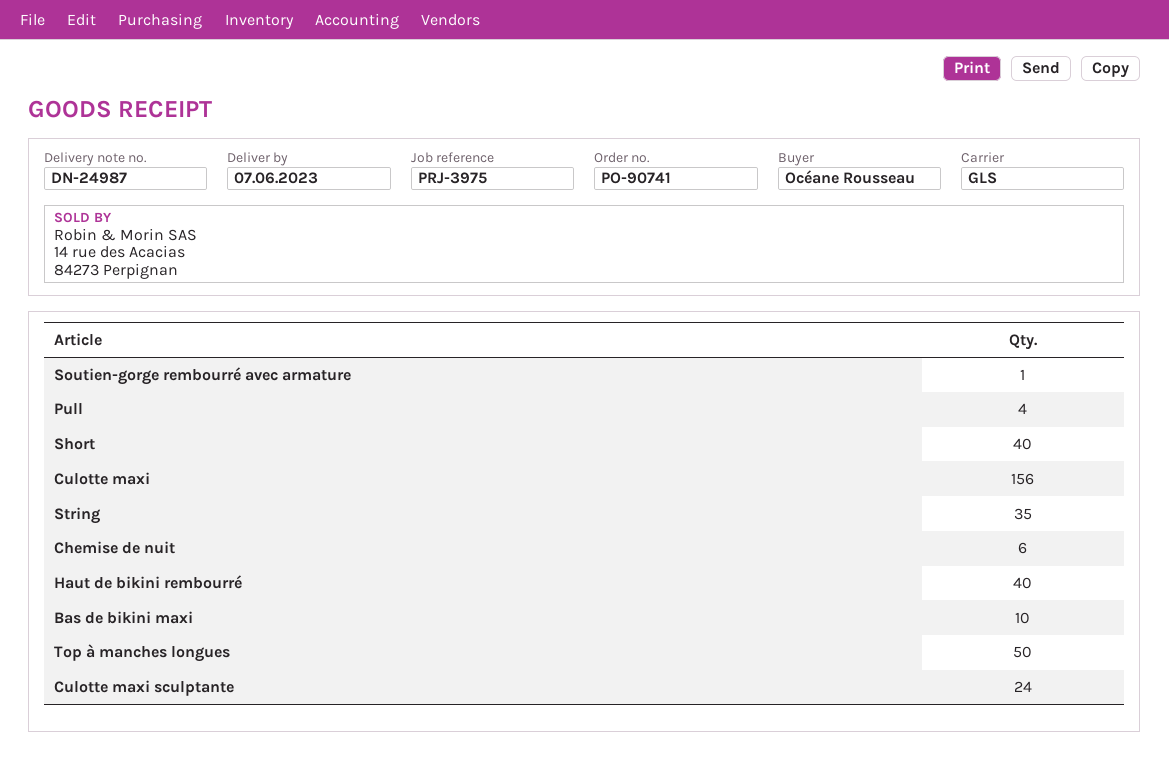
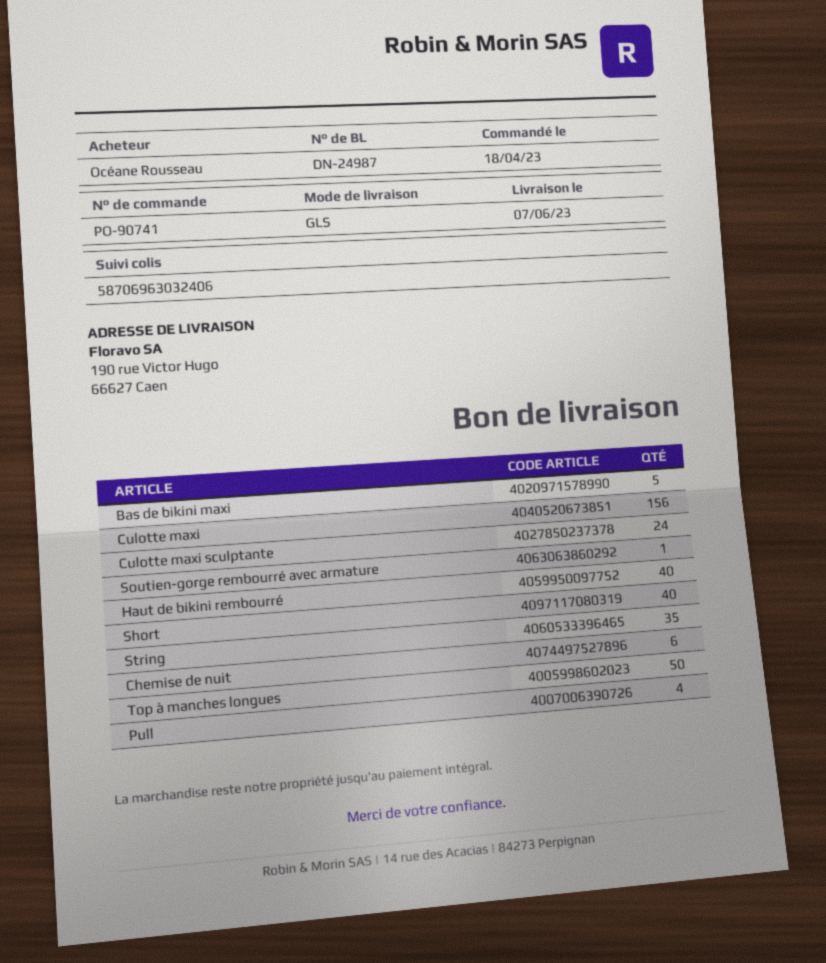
Bas de bikini maxi: 10 -> 5

